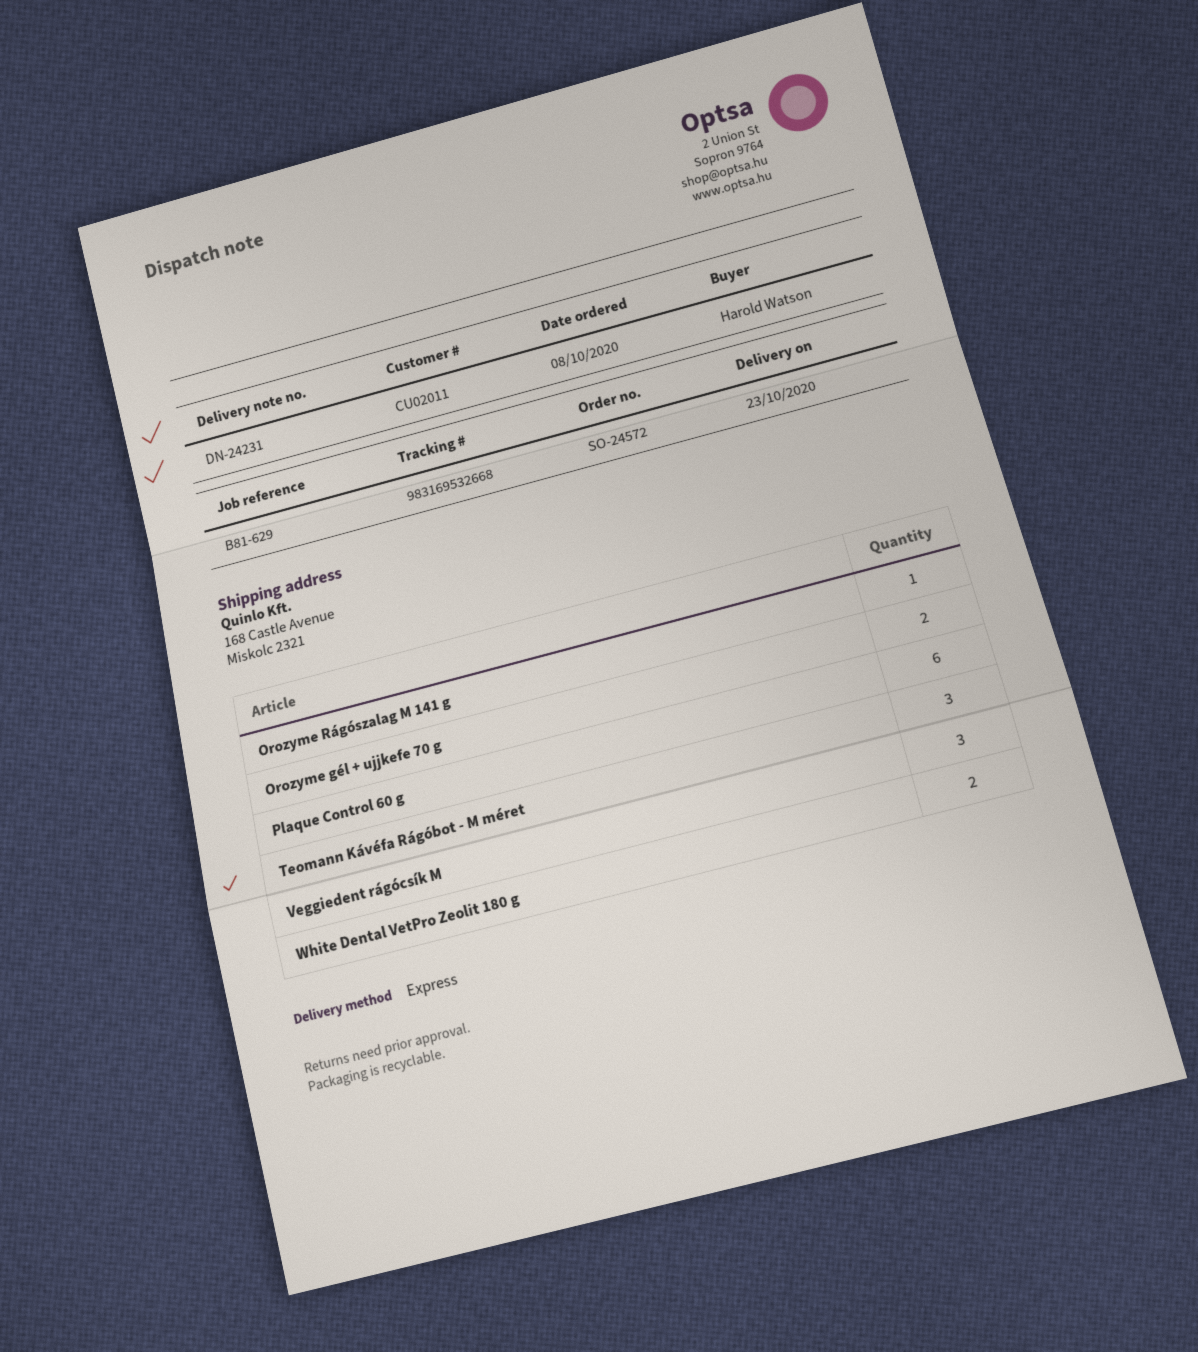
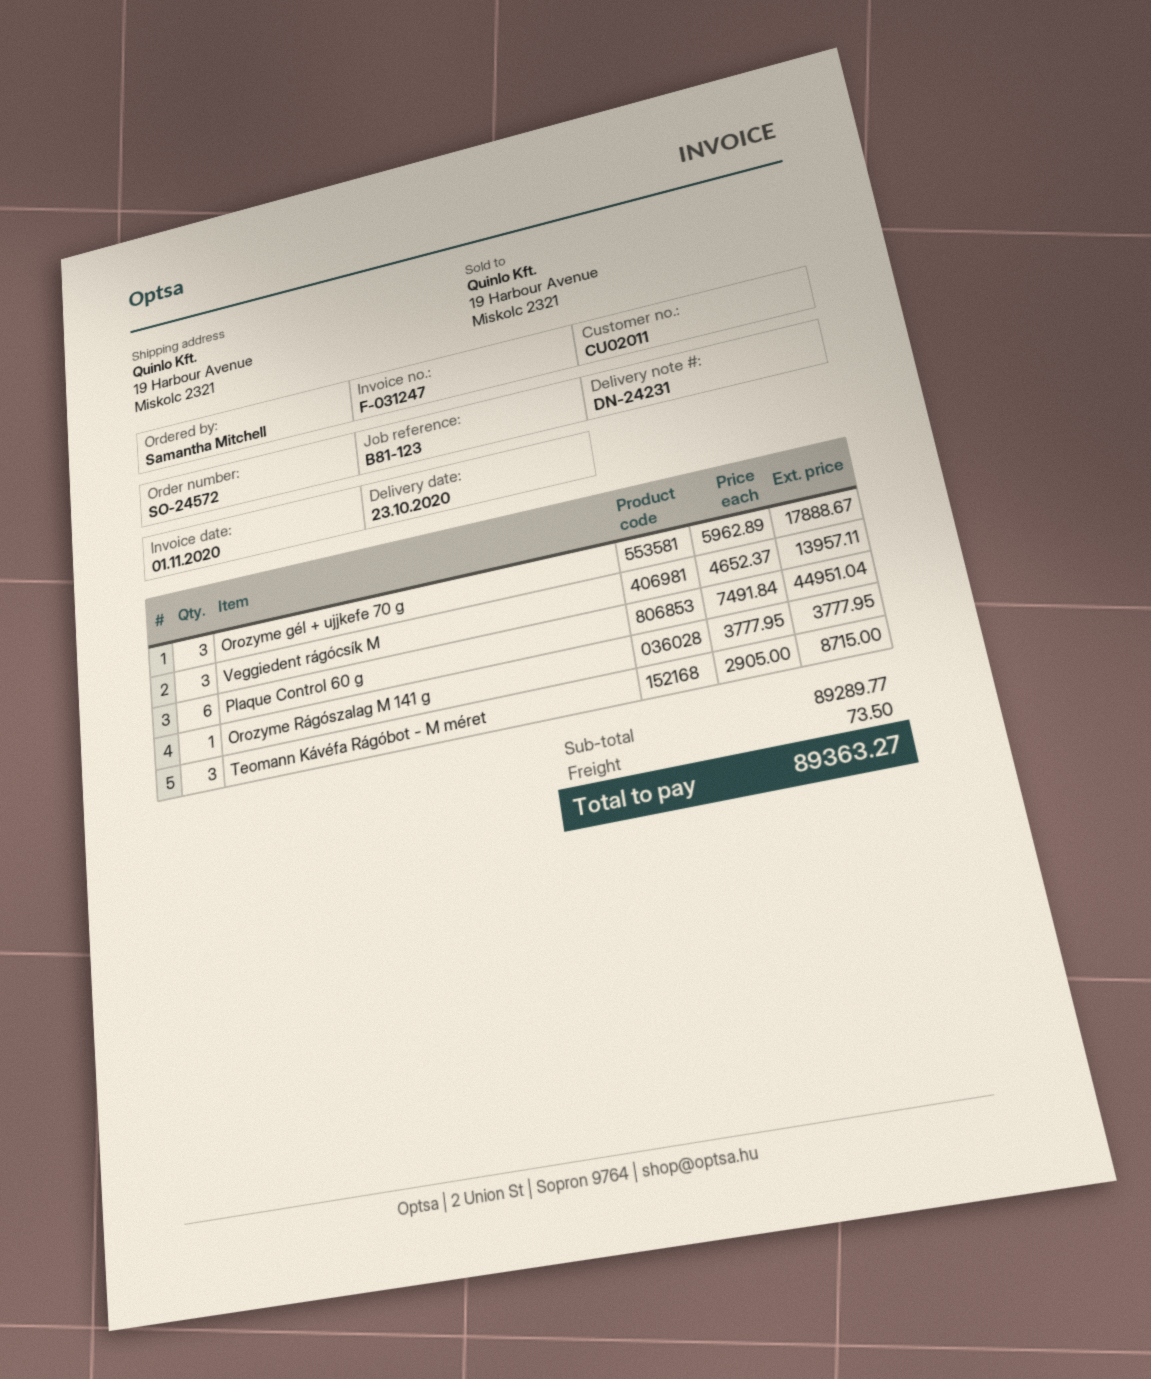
reference: B81-629 -> B81-123
ordered by: Harold Watson -> Samantha Mitchell
ship to: 168 Castle Avenue, Miskolc 2321 -> 19 Harbour Avenue, Miskolc 2321
Orozyme gél + ujjkefe 70 g: 2 -> 3
White Dental VetPro Zeolit 180 g: 2 -> none

